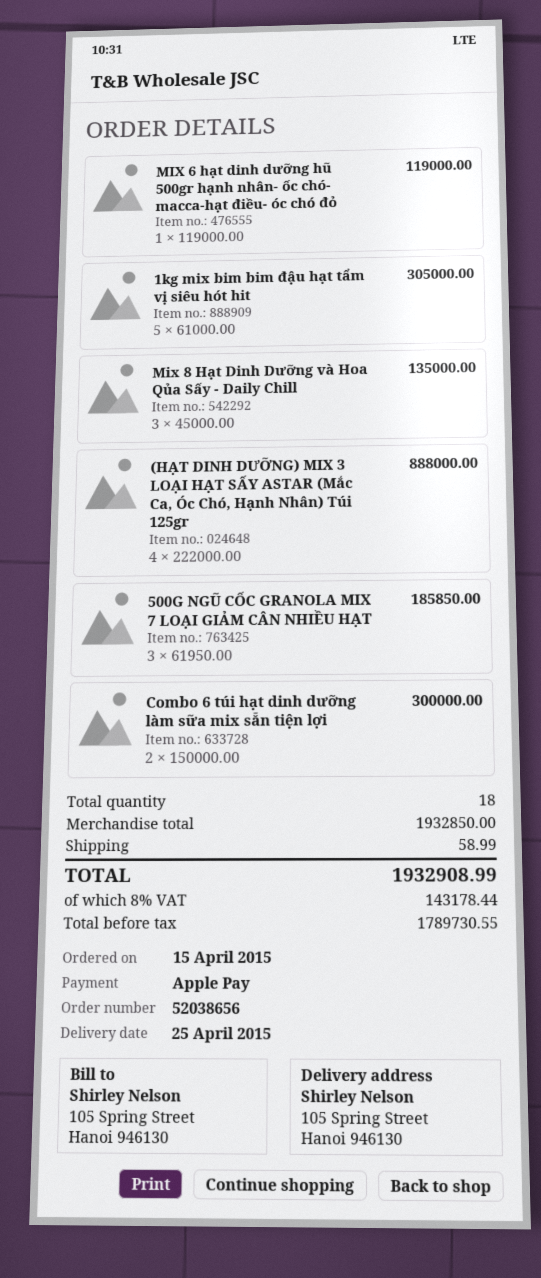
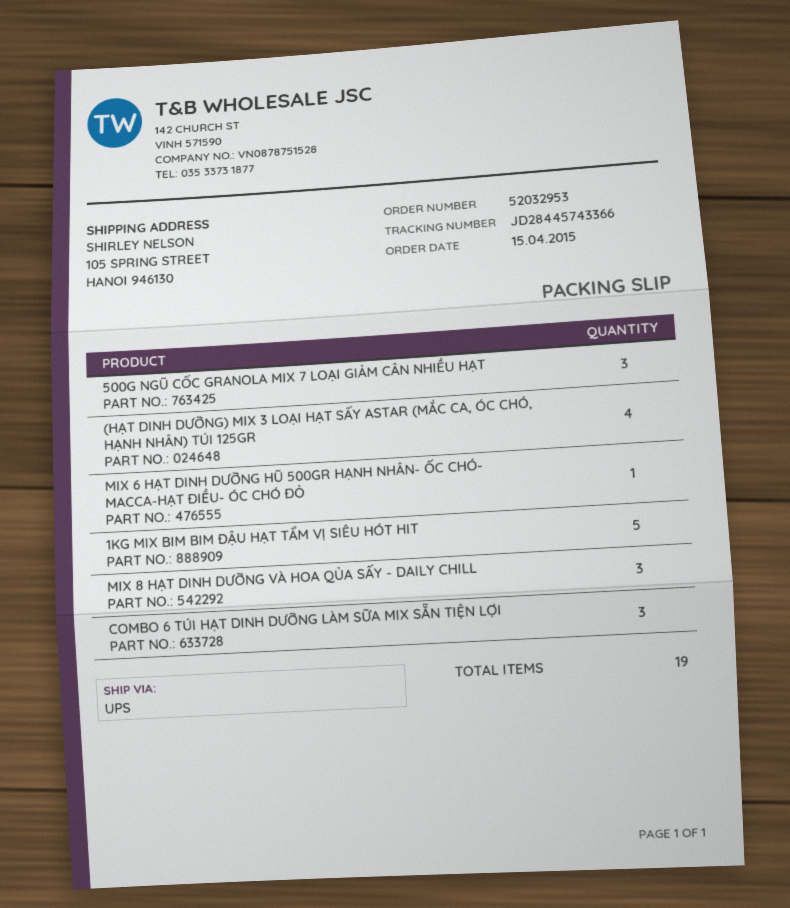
order number: 52038656 -> 52032953
Combo 6 túi hạt dinh dưỡng làm sữa mix sẵn tiện lợi: 2 -> 3
total quantity: 18 -> 19

